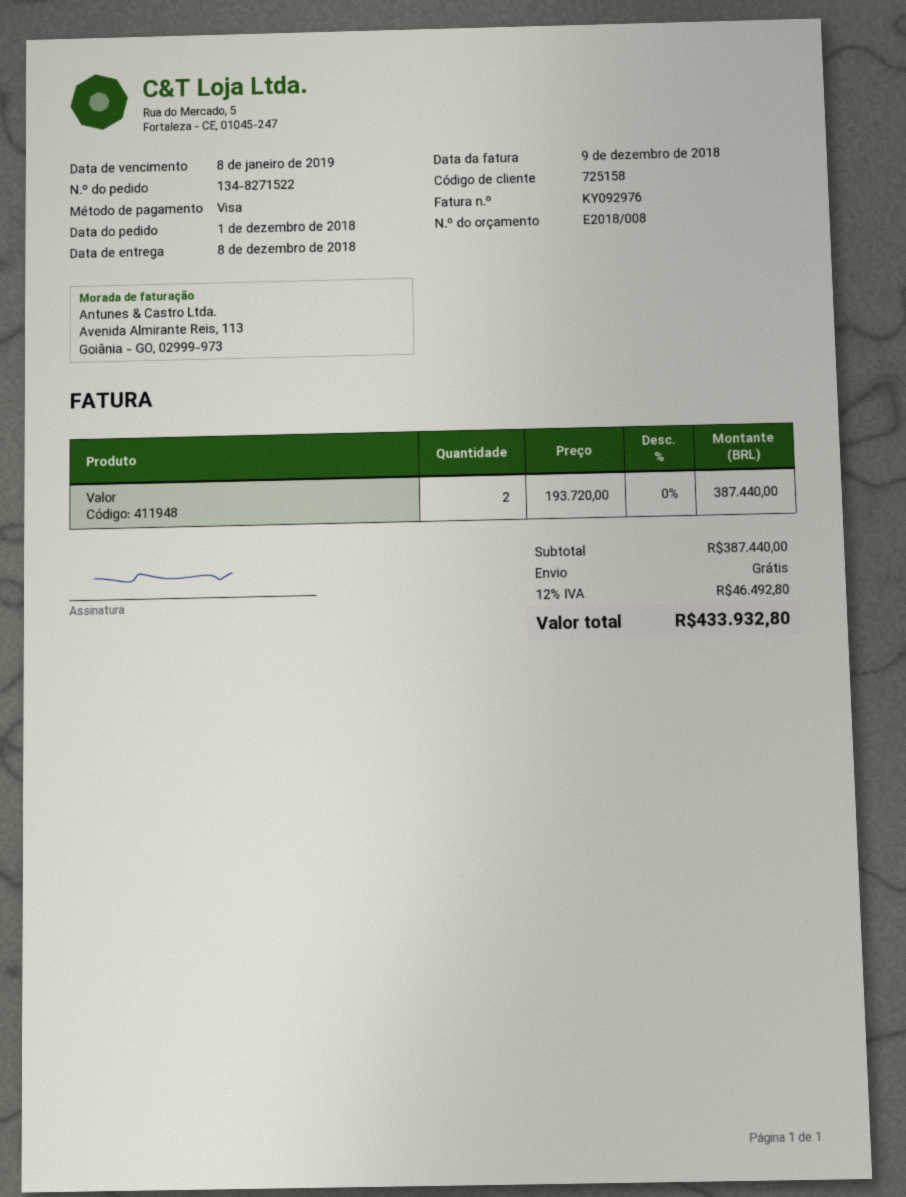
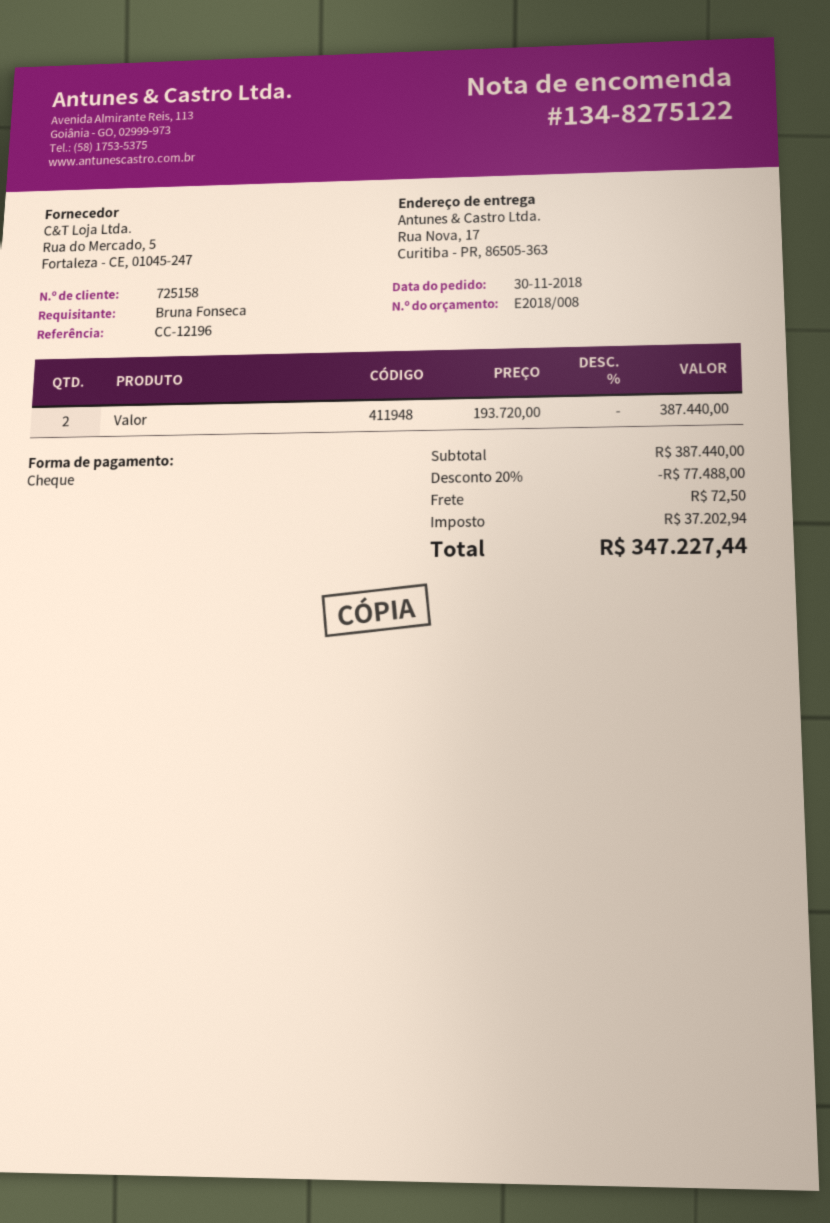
order number: 134-8271522 -> 134-8275122
order date: 2018-12-01 -> 2018-11-30
payment method: Visa -> cheque
discount: none -> 20% = 77488.00
shipping: 0.00 -> 72.50
tax: 46492.80 -> 37202.94
total: 433932.80 -> 347227.44

